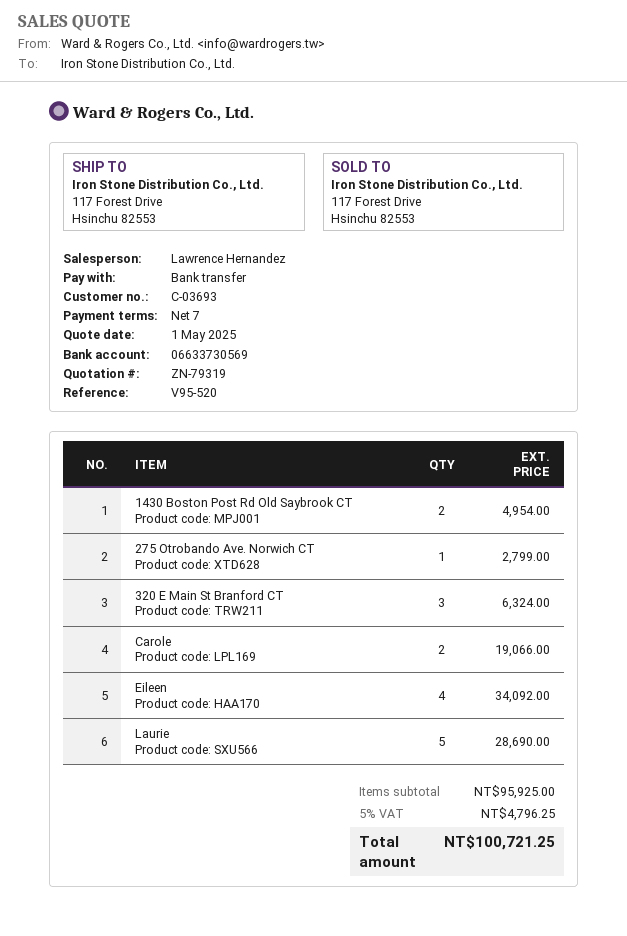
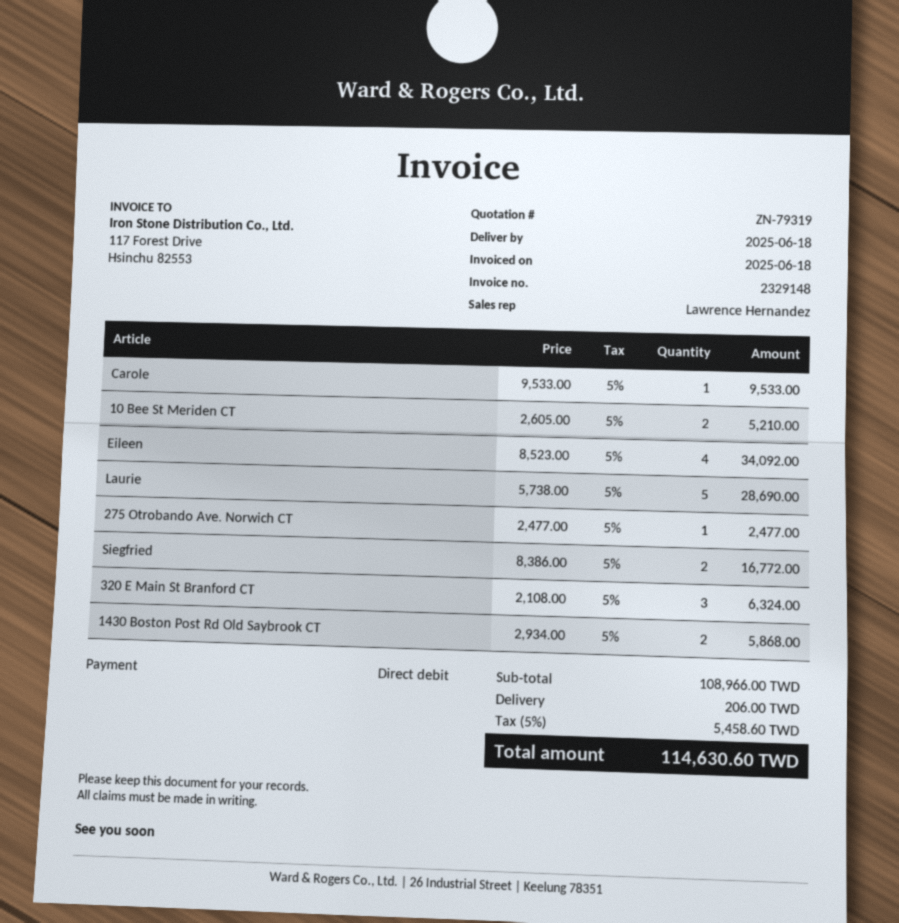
payment method: bank transfer -> direct debit
1430 Boston Post Rd Old Saybrook CT: 2 for 4954.00 -> 2 for 5868.00
275 Otrobando Ave. Norwich CT: 1 for 2799.00 -> 1 for 2477.00
Carole: 2 for 19066.00 -> 1 for 9533.00
10 Bee St Meriden CT: none -> 2 for 5210.00
Siegfried: none -> 2 for 16772.00
subtotal: 95925.00 -> 108966.00
shipping: none -> 206.00
tax: 5% = 4796.25 -> 5% = 5458.60
total: 100721.25 -> 114630.60

